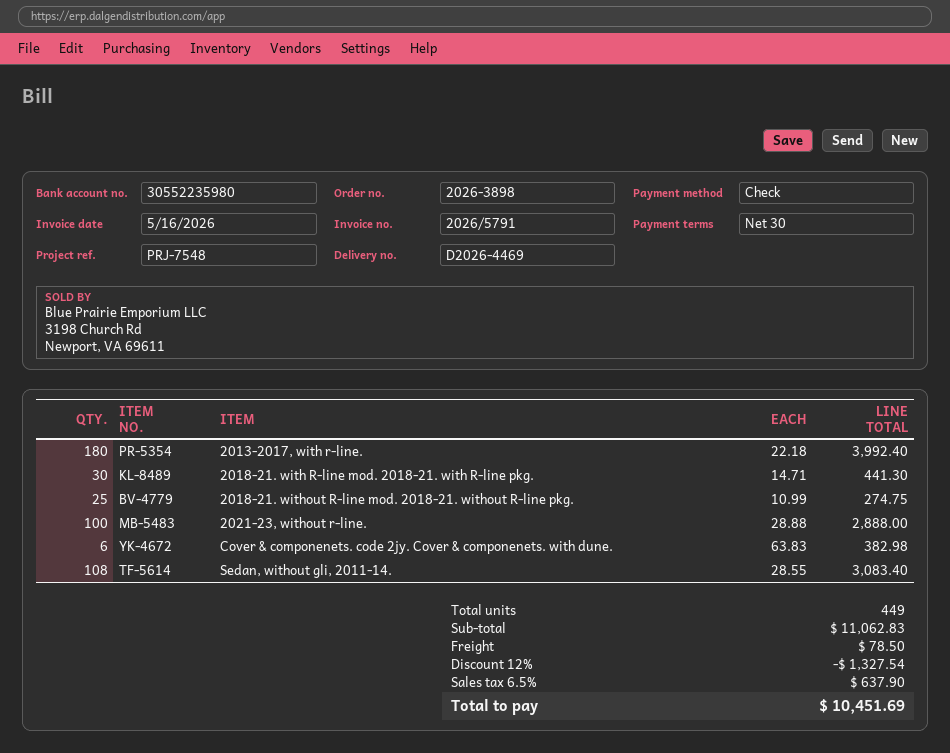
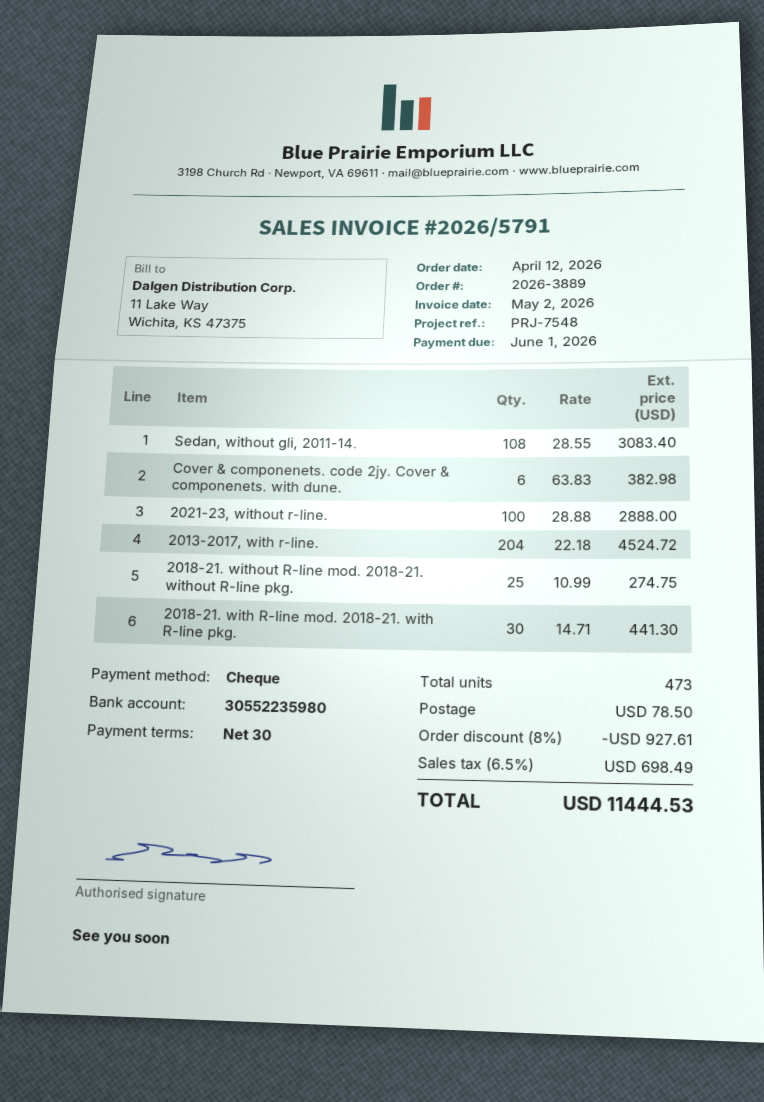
order number: 2026-3898 -> 2026-3889
invoice date: 2026-05-16 -> 2026-05-02
2013-2017, with r-line.: 180 x 22.18 = 3992.40 -> 204 x 22.18 = 4524.72
total quantity: 449 -> 473
discount: 12% = 1327.54 -> 8% = 927.61
tax: 6.5% = 637.90 -> 6.5% = 698.49
total: 10451.69 -> 11444.53

